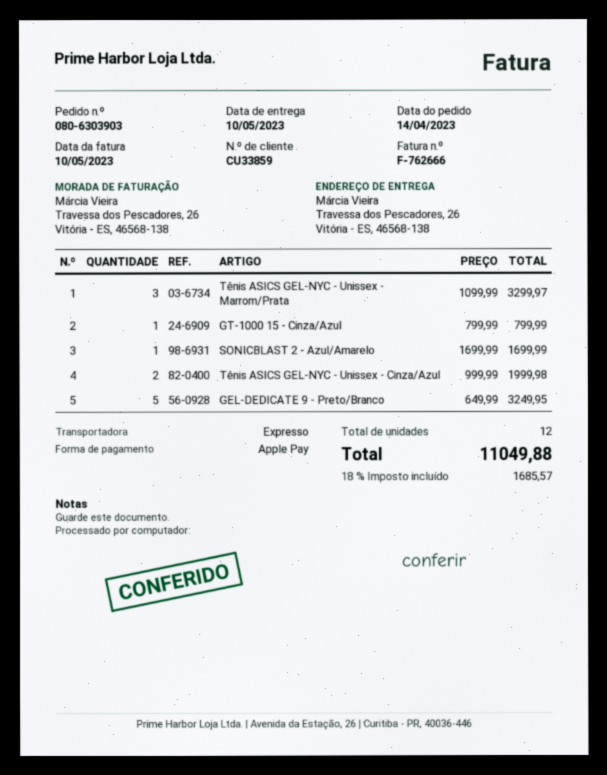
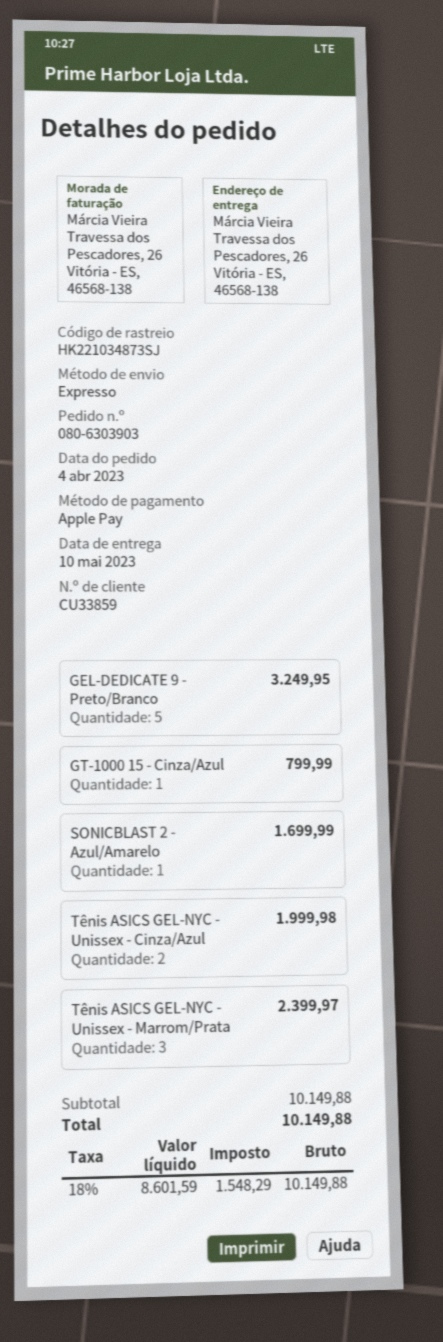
order date: 2023-04-14 -> 2023-04-04
Tênis ASICS GEL-NYC - Unissex - Marrom/Prata: 3 for 3299.97 -> 3 for 2399.97
tax: 18% = 1685.57 -> 18% = 1548.29
total: 11049.88 -> 10149.88

